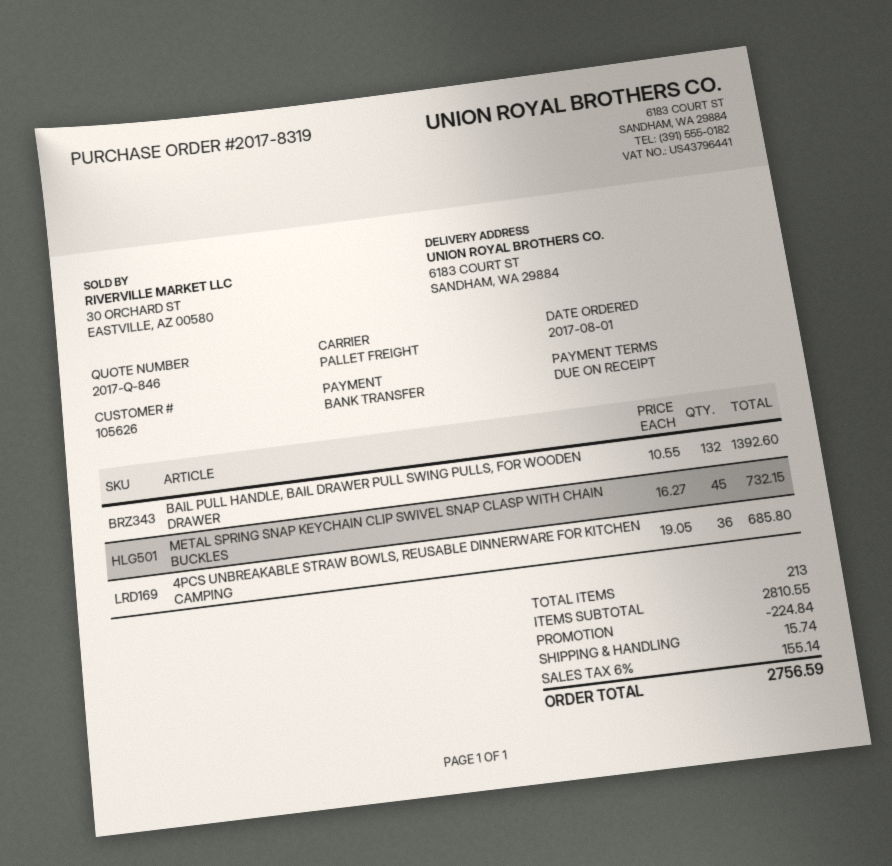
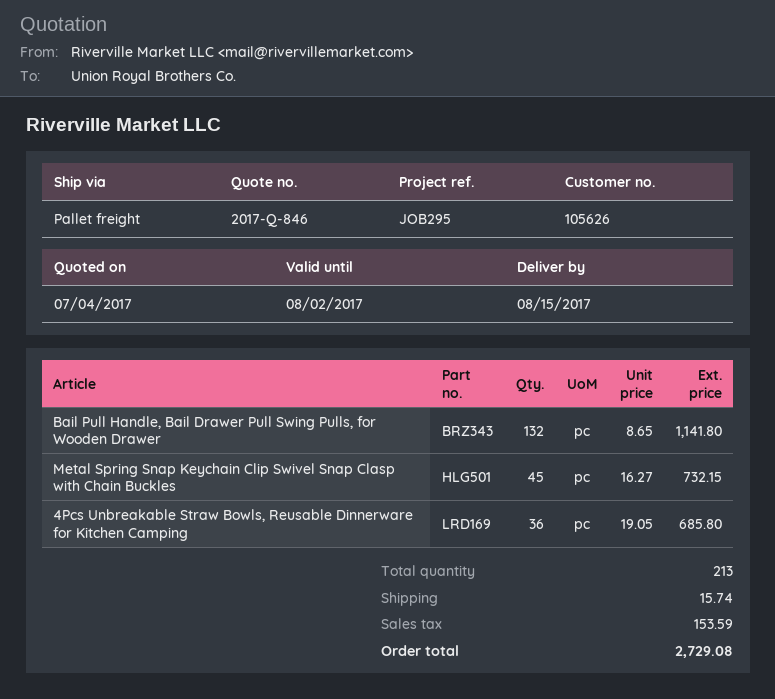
BAIL PULL HANDLE, BAIL DRAWER PULL SWING PULLS, FOR WOODEN DRAWER: 132 x 10.55 = 1392.60 -> 132 x 8.65 = 1141.80
discount: 224.84 -> none
tax: 155.14 -> 153.59
total: 2756.59 -> 2729.08

